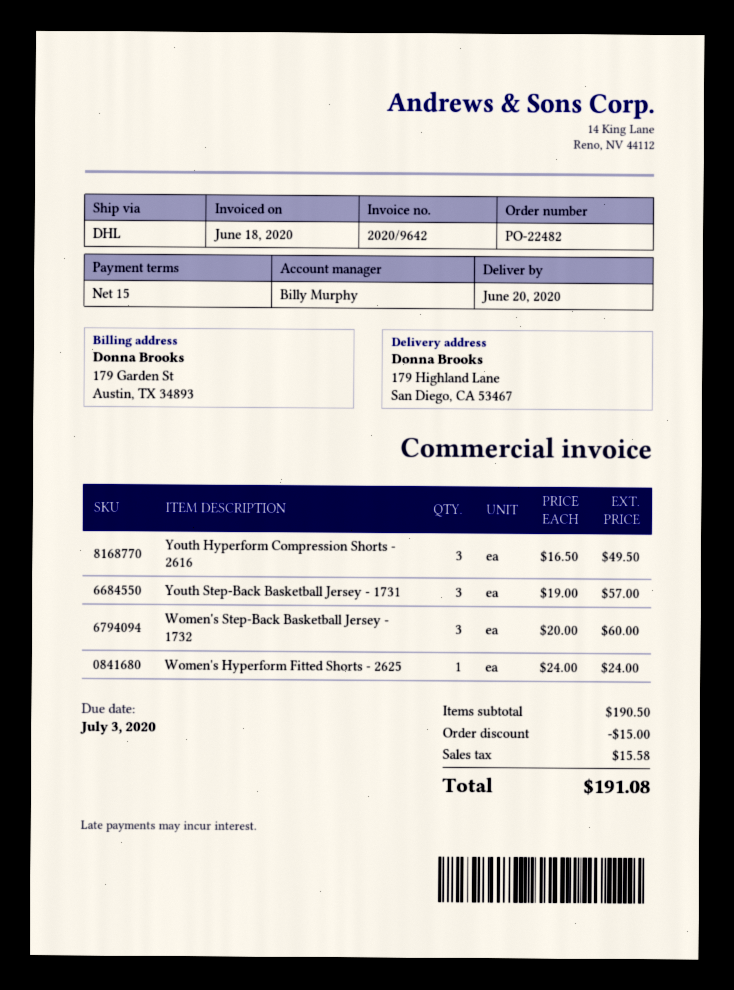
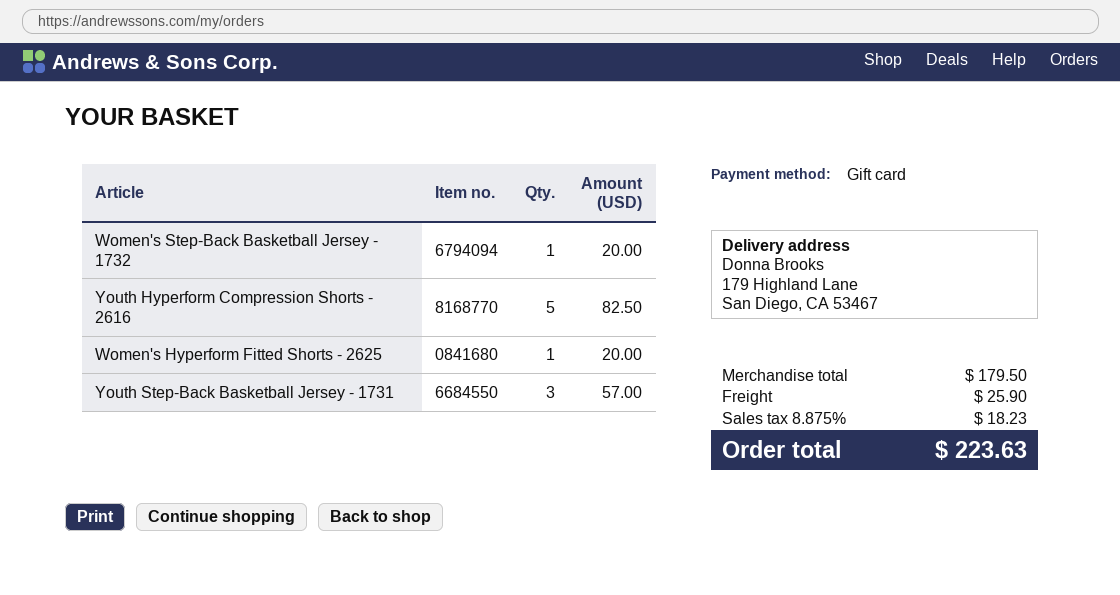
Youth Hyperform Compression Shorts - 2616: 3 for 49.50 -> 5 for 82.50
Women's Step-Back Basketball Jersey - 1732: 3 for 60.00 -> 1 for 20.00
Women's Hyperform Fitted Shorts - 2625: 1 for 24.00 -> 1 for 20.00
subtotal: 190.50 -> 179.50
discount: 15.00 -> none
shipping: none -> 25.90
tax: 15.58 -> 18.23
total: 191.08 -> 223.63

